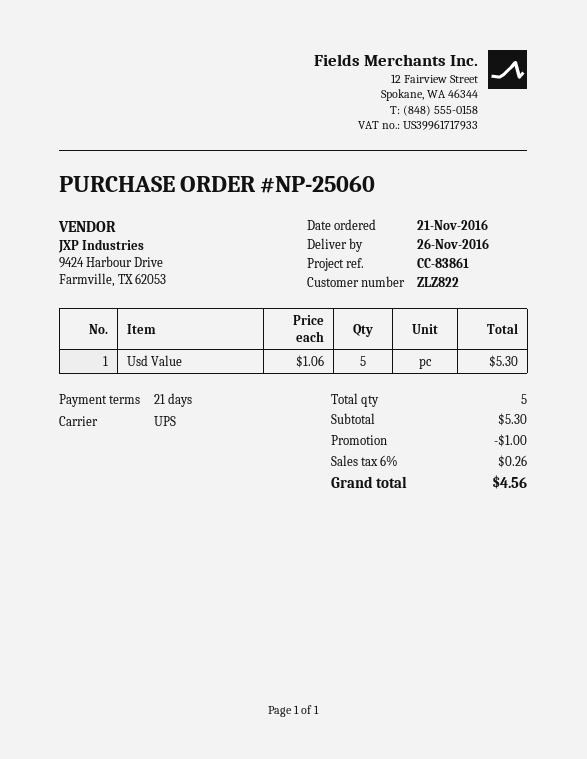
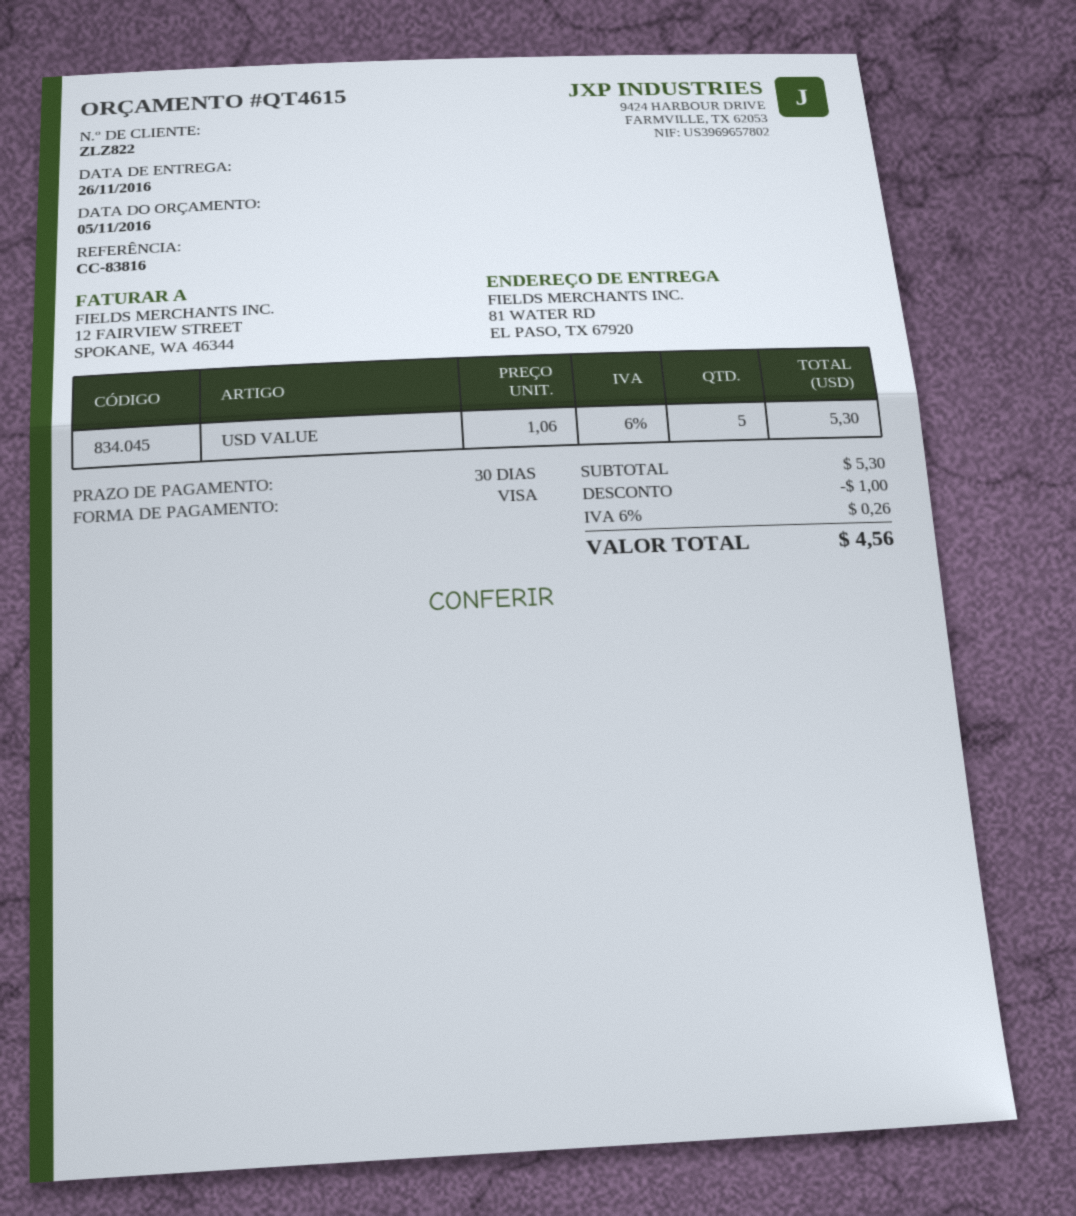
payment terms: 21 days -> 30 days
reference: CC-83861 -> CC-83816

